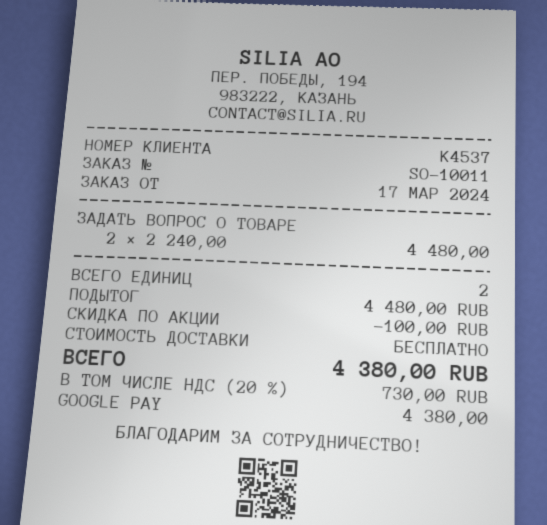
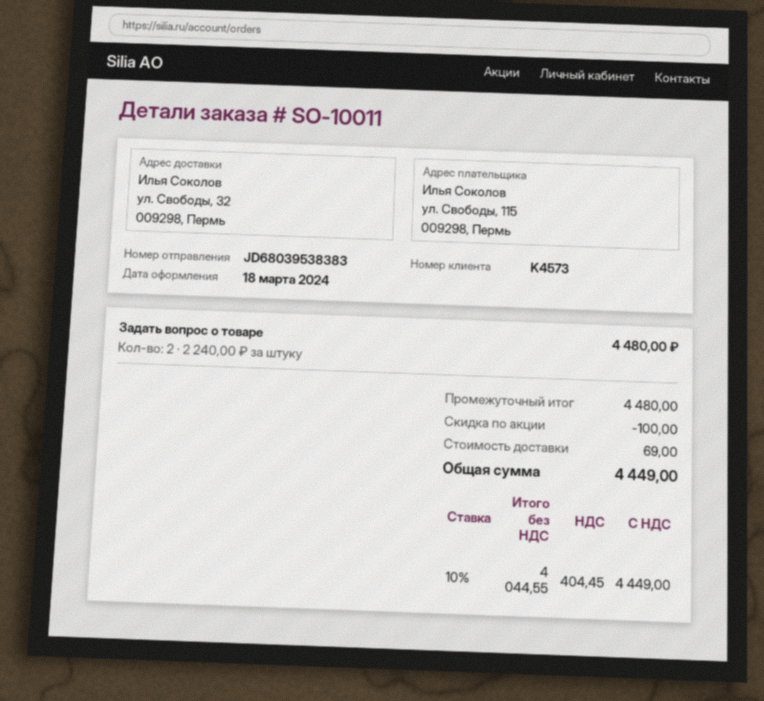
order date: 2024-03-17 -> 2024-03-18
customer number: K4537 -> K4573
shipping: 0.00 -> 69.00
tax: 20% = 730.00 -> 10% = 404.45
total: 4380.00 -> 4449.00

